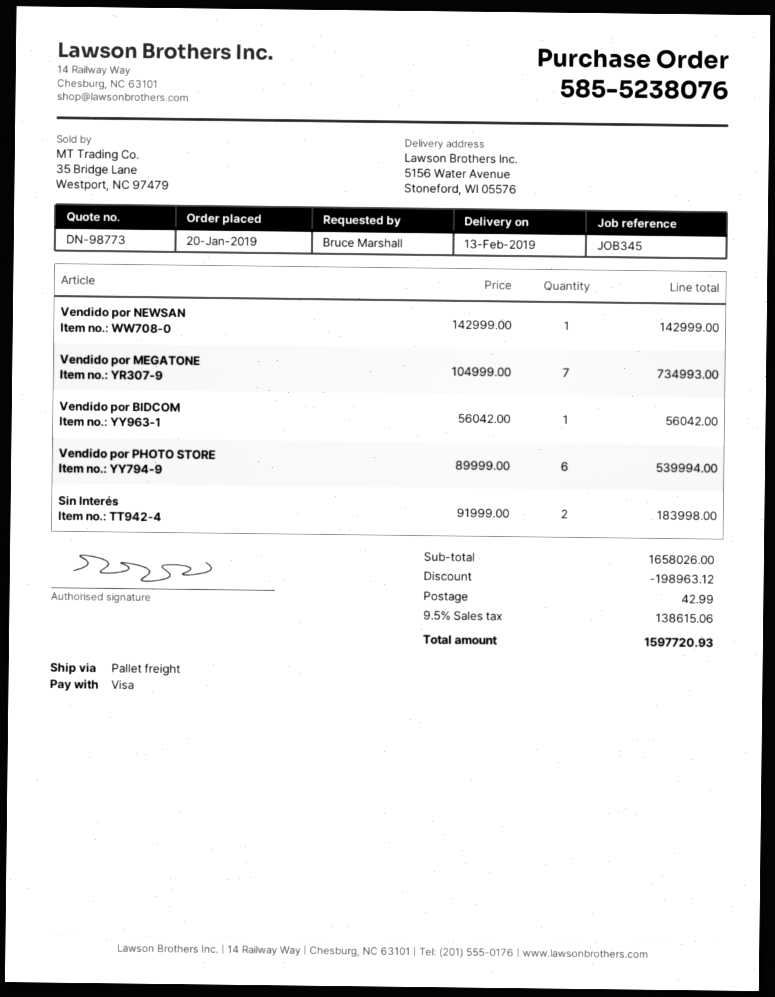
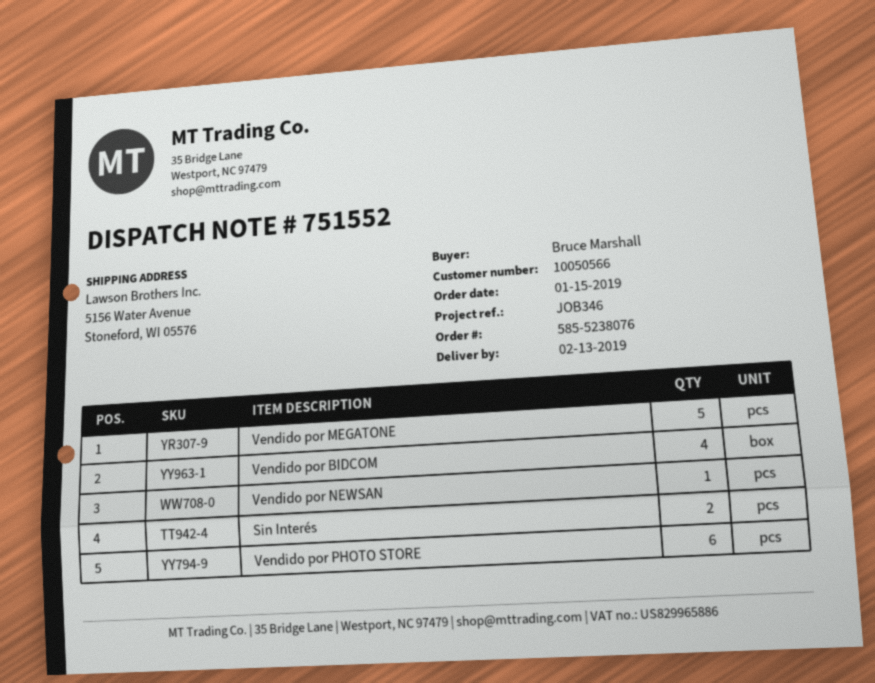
order date: 2019-01-20 -> 2019-01-15
reference: JOB345 -> JOB346
Vendido por MEGATONE: 7 -> 5
Vendido por BIDCOM: 1 -> 4

